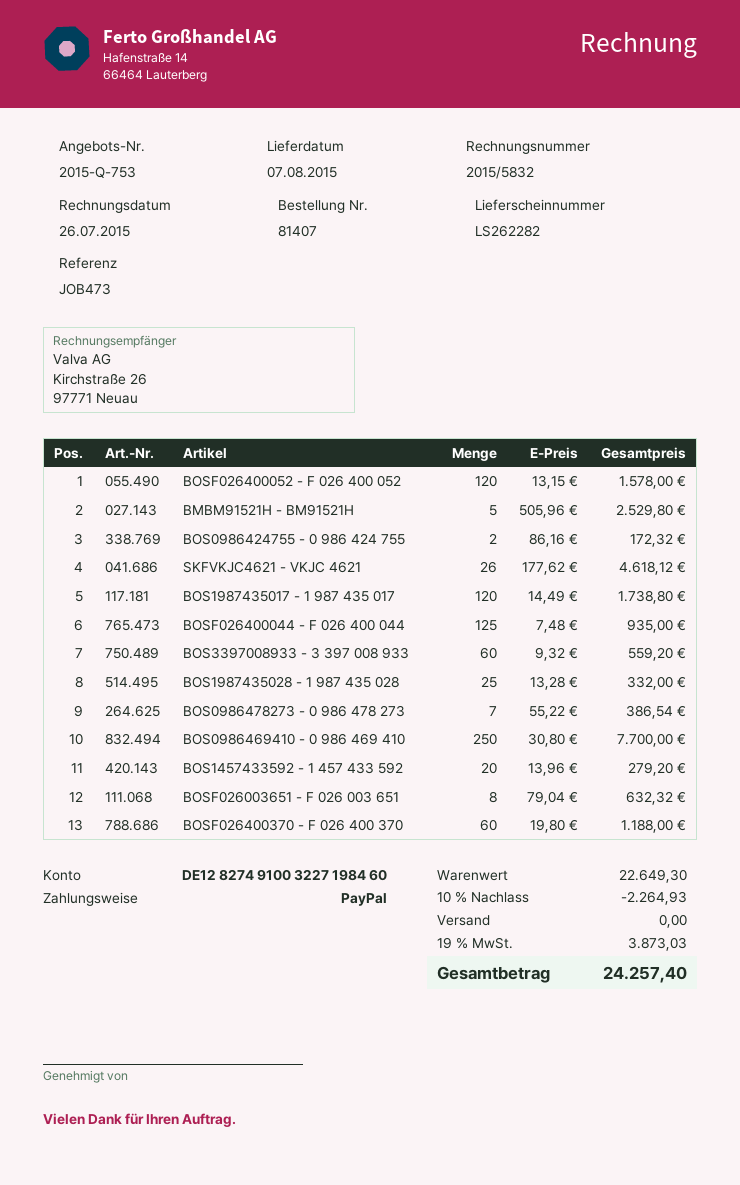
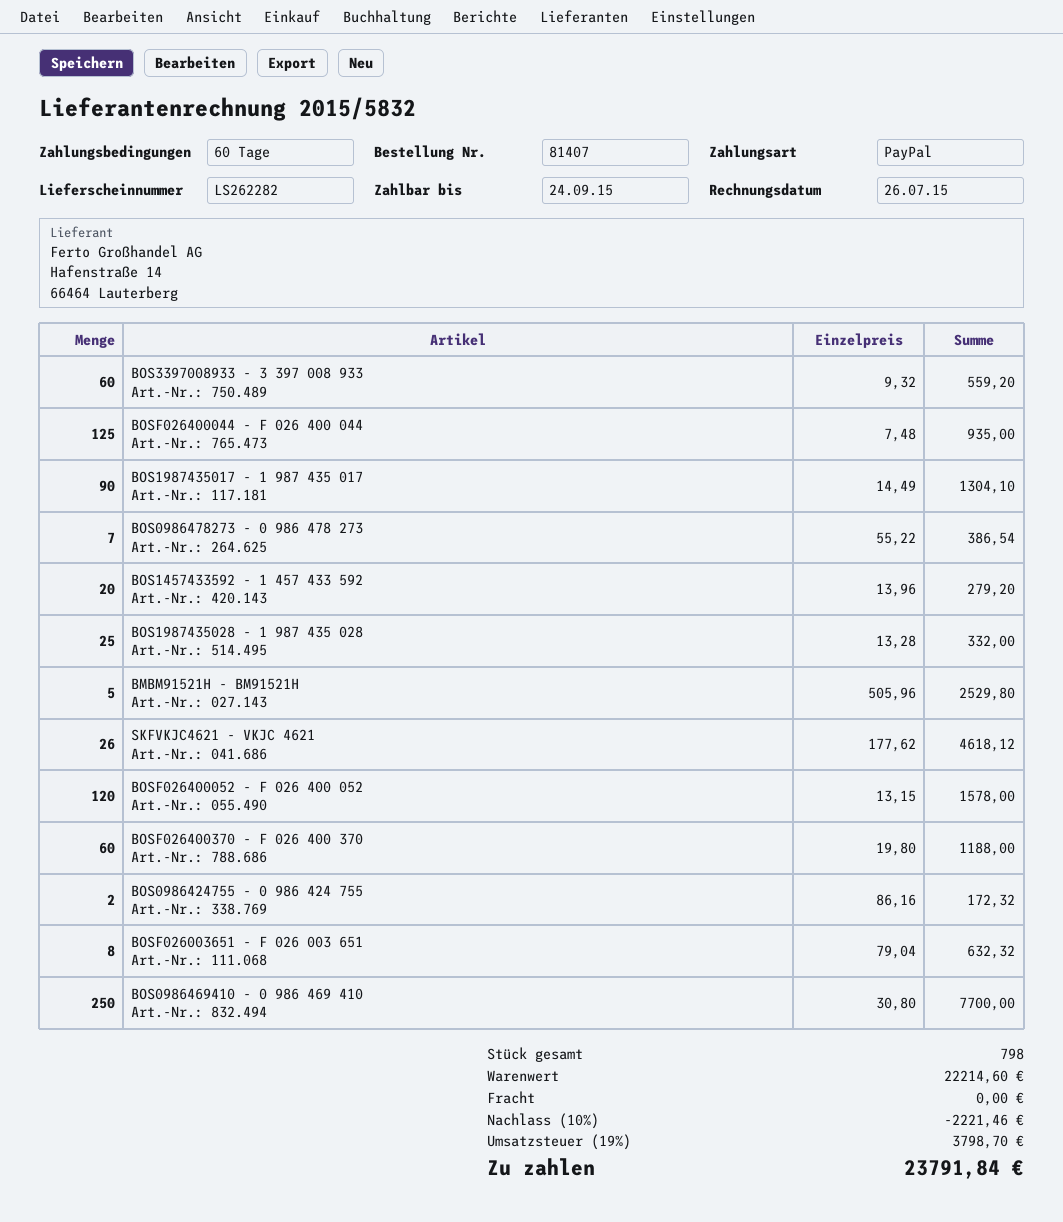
BOS1987435017 - 1 987 435 017: 120 x 14.49 = 1738.80 -> 90 x 14.49 = 1304.10
subtotal: 22649.30 -> 22214.60
discount: 10% = 2264.93 -> 10% = 2221.46
tax: 19% = 3873.03 -> 19% = 3798.70
total: 24257.40 -> 23791.84

